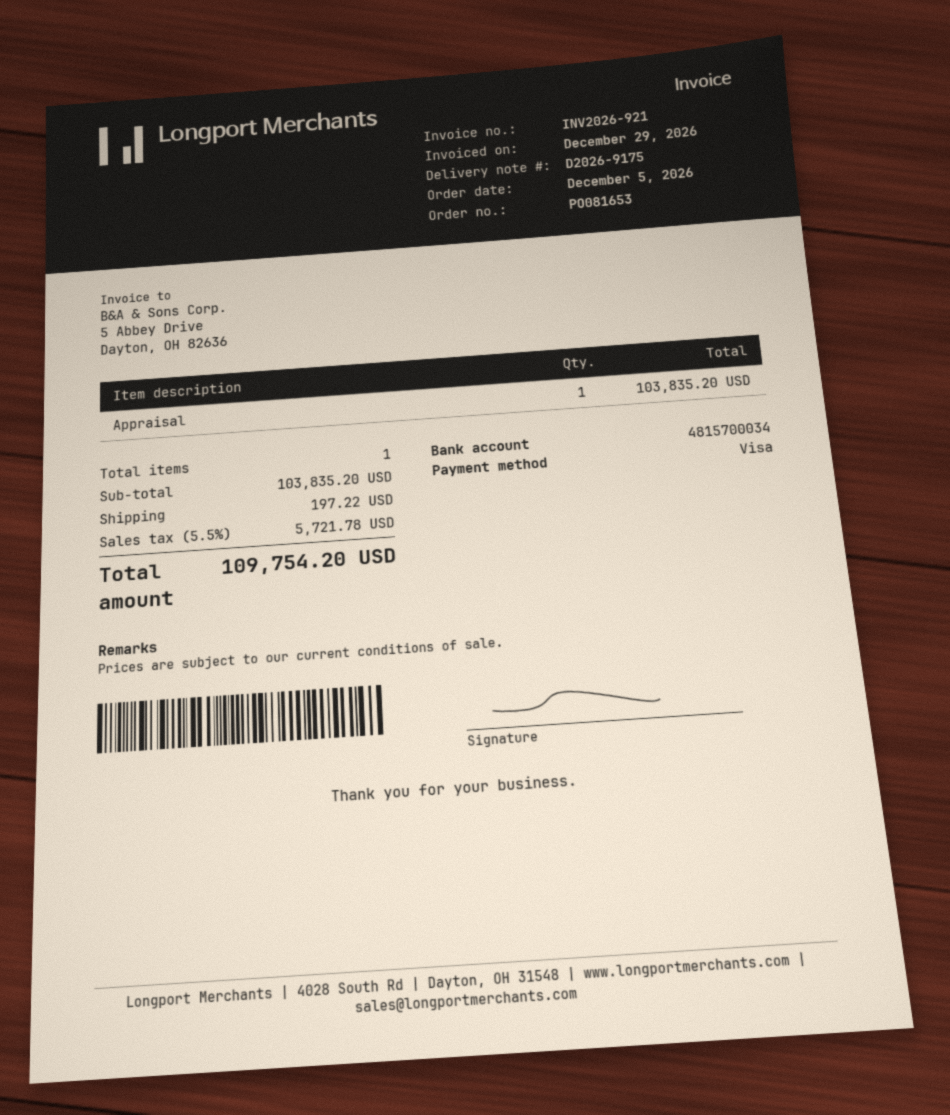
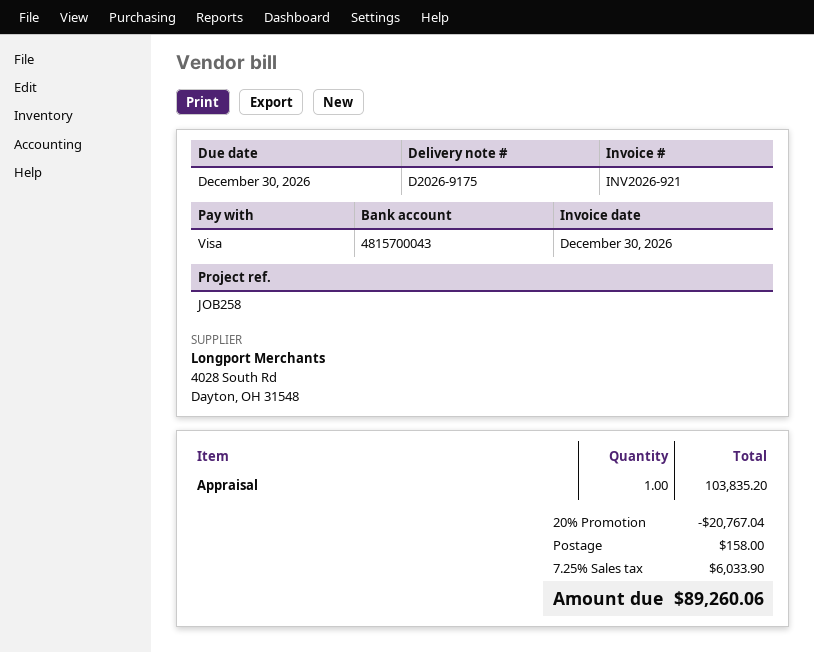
invoice date: 2026-12-29 -> 2026-12-30
bank account: 4815700034 -> 4815700043
discount: none -> 20% = 20767.04
shipping: 197.22 -> 158.00
tax: 5.5% = 5721.78 -> 7.25% = 6033.90
total: 109754.20 -> 89260.06

